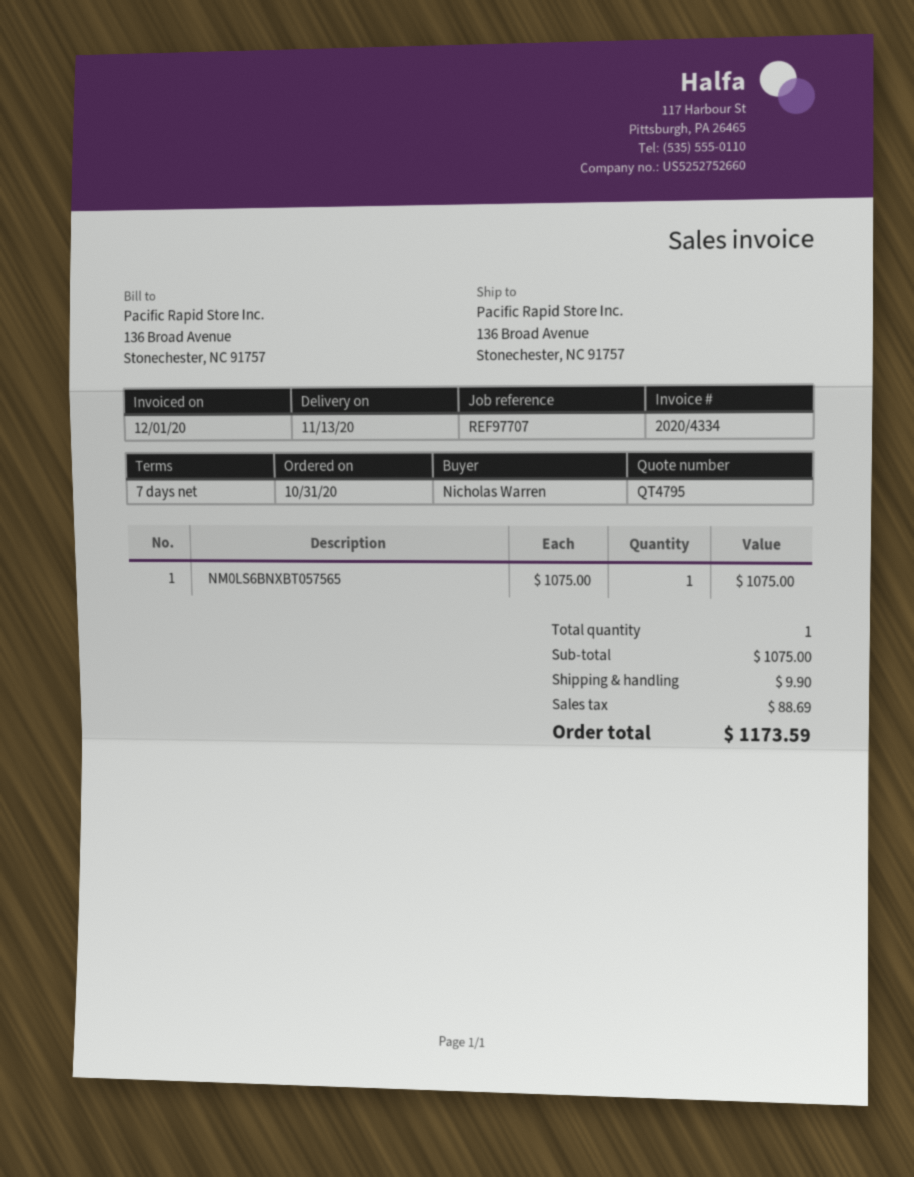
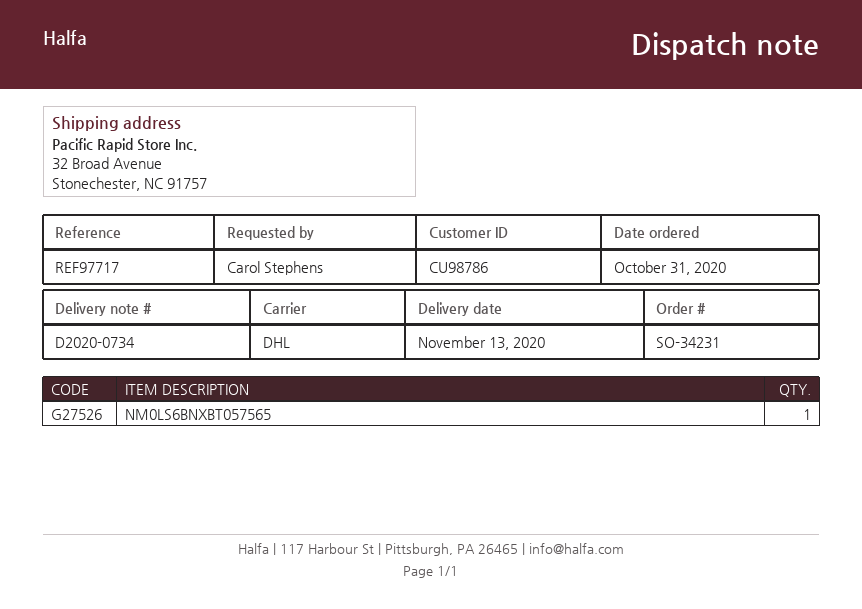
reference: REF97707 -> REF97717
ordered by: Nicholas Warren -> Carol Stephens
ship to: 136 Broad Avenue, Stonechester, NC 91757 -> 32 Broad Avenue, Stonechester, NC 91757

